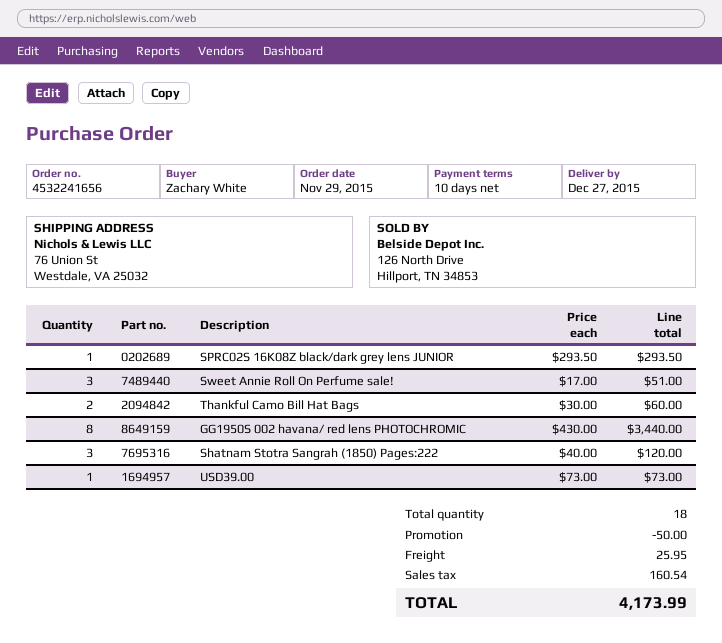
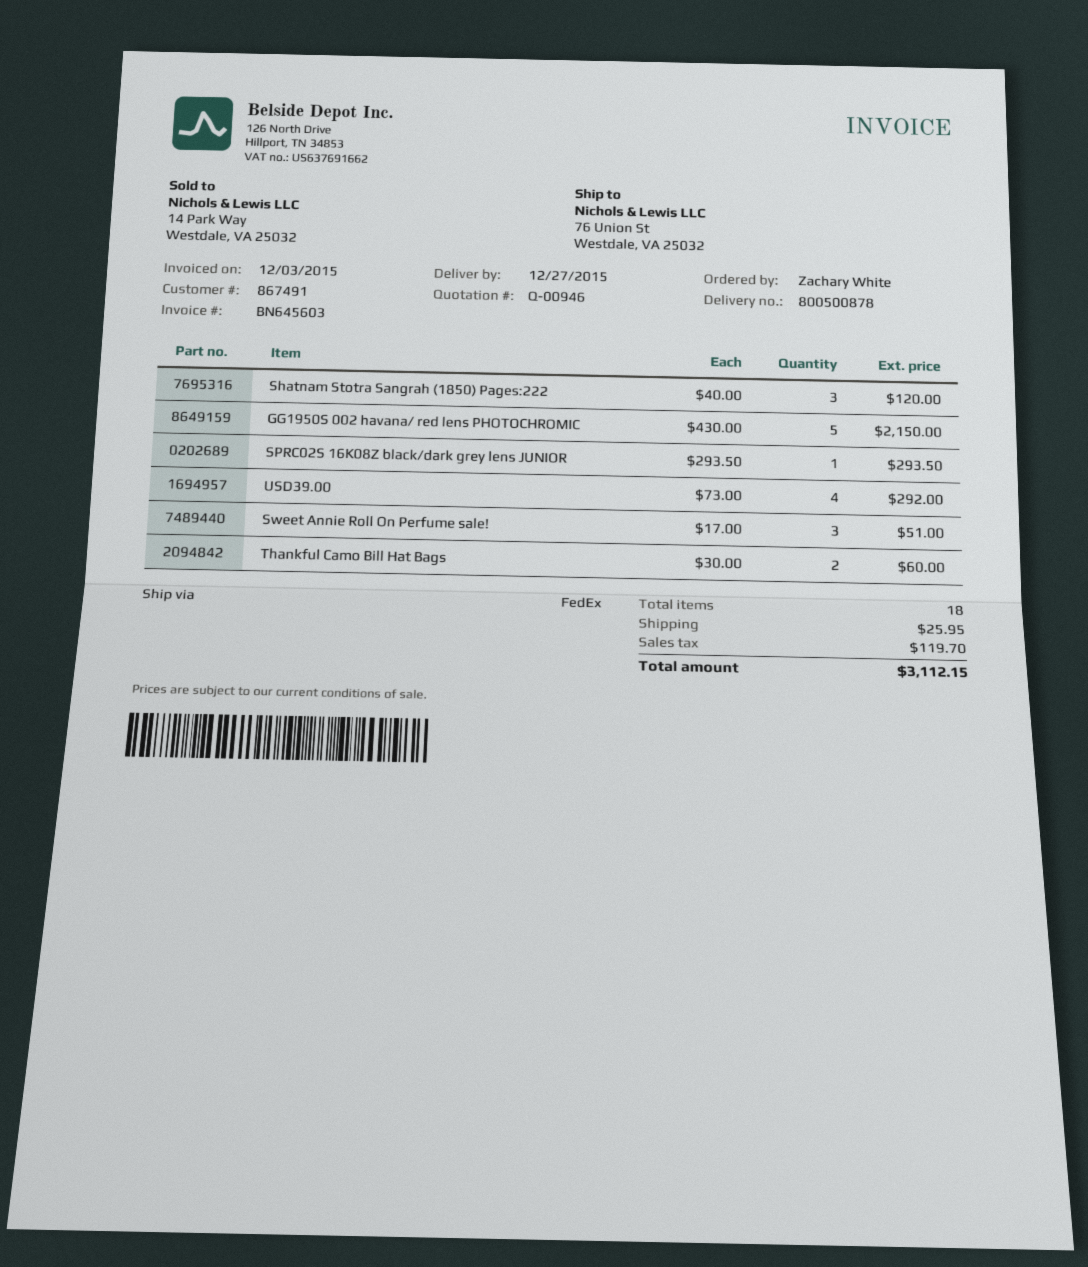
GG1950S 002 havana/ red lens PHOTOCHROMIC: 8 x 430.00 = 3440.00 -> 5 x 430.00 = 2150.00
USD39.00: 1 x 73.00 = 73.00 -> 4 x 73.00 = 292.00
discount: 50.00 -> none
tax: 160.54 -> 119.70
total: 4173.99 -> 3112.15

